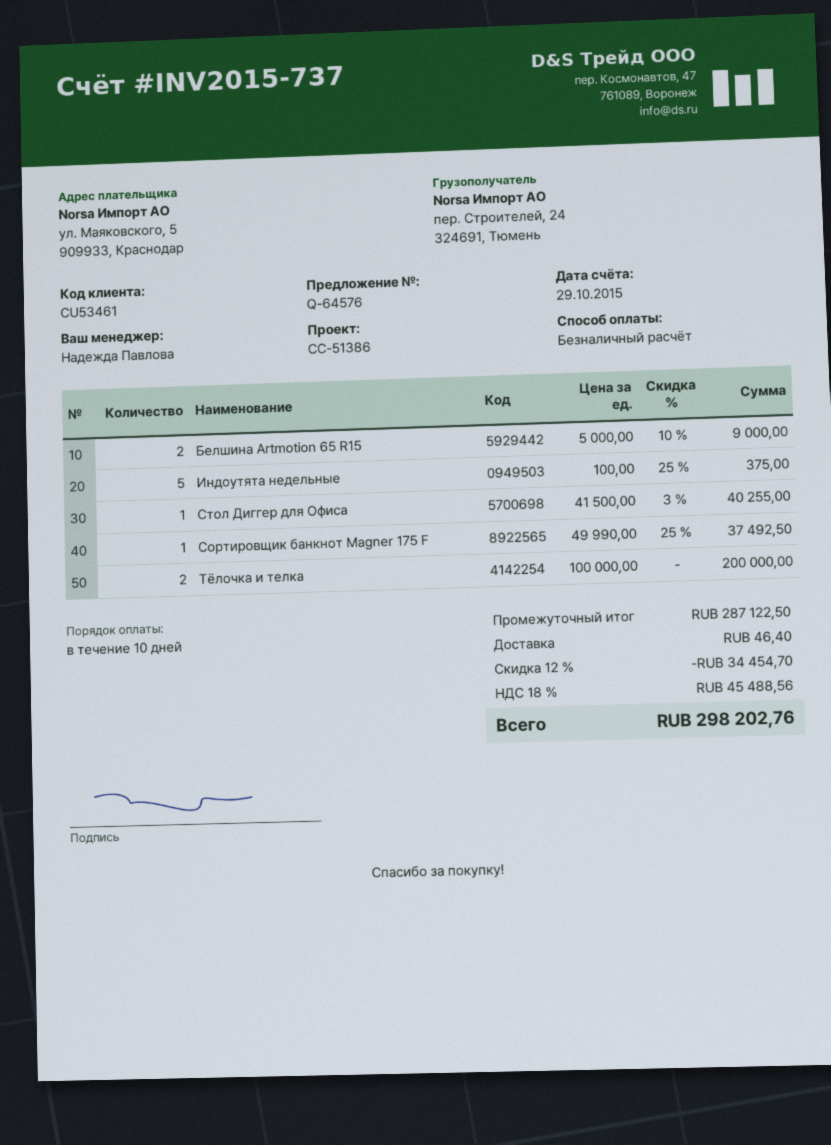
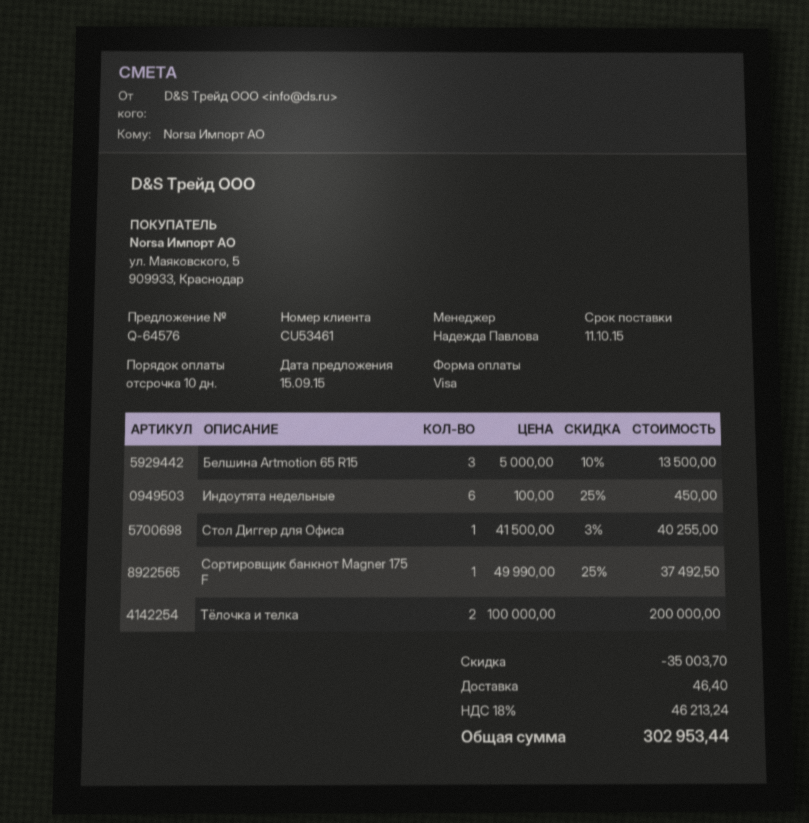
payment method: bank transfer -> Visa
Белшина Artmotion 65 R15: 2 x 5000.00 - 10% = 9000.00 -> 3 x 5000.00 - 10% = 13500.00
Индоутята недельные: 5 x 100.00 - 25% = 375.00 -> 6 x 100.00 - 25% = 450.00
discount: 34454.70 -> 35003.70
tax: 18% = 45488.56 -> 18% = 46213.24
total: 298202.76 -> 302953.44

